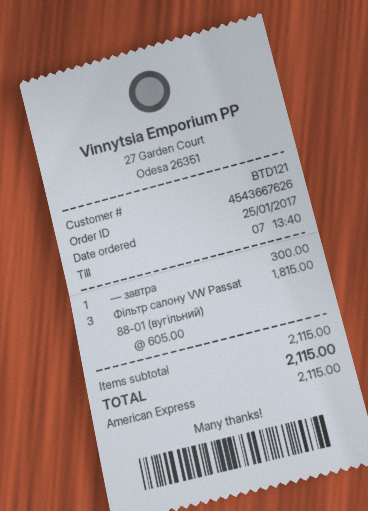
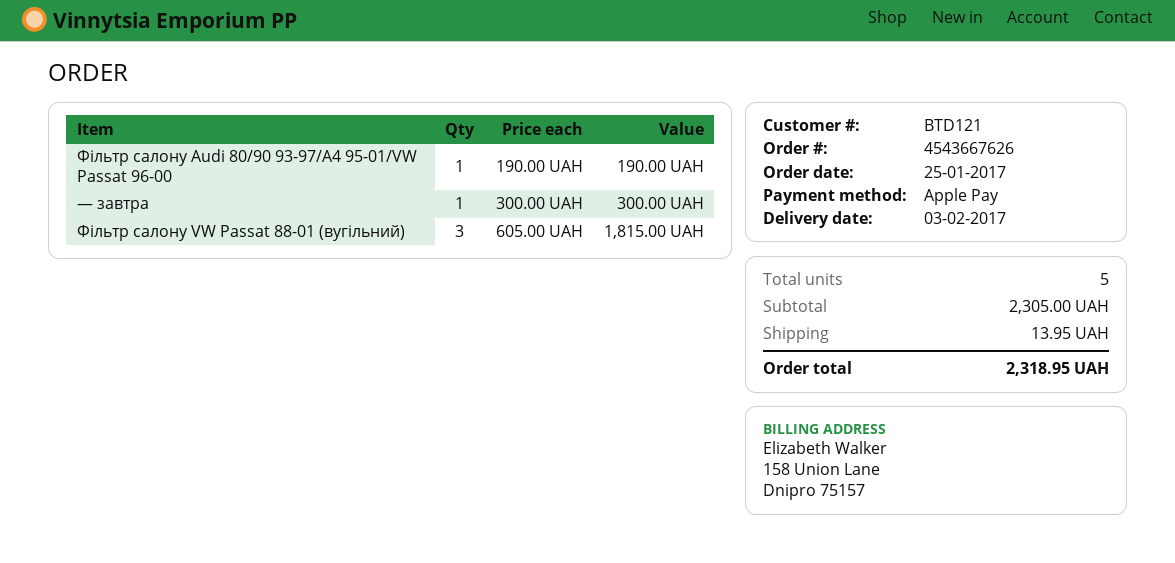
payment method: American Express -> Apple Pay
Фільтр салону Audi 80/90 93-97/A4 95-01/VW Passat 96-00: none -> 1 x 190.00 = 190.00
subtotal: 2115.00 -> 2305.00
shipping: none -> 13.95
total: 2115.00 -> 2318.95

